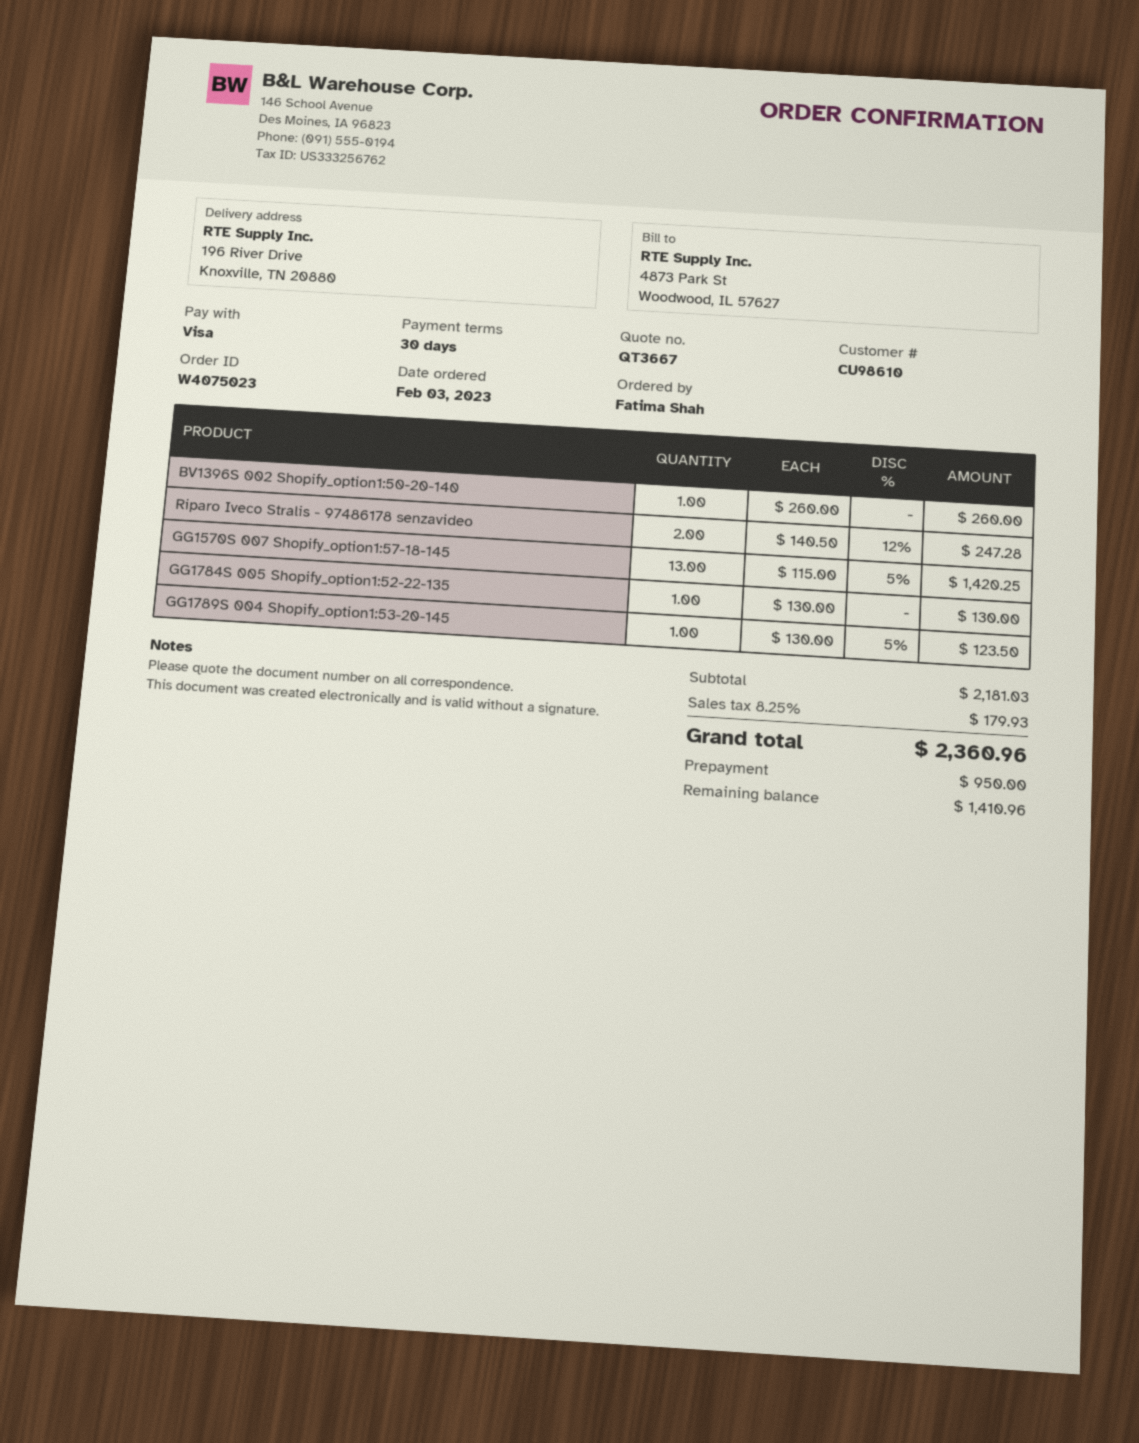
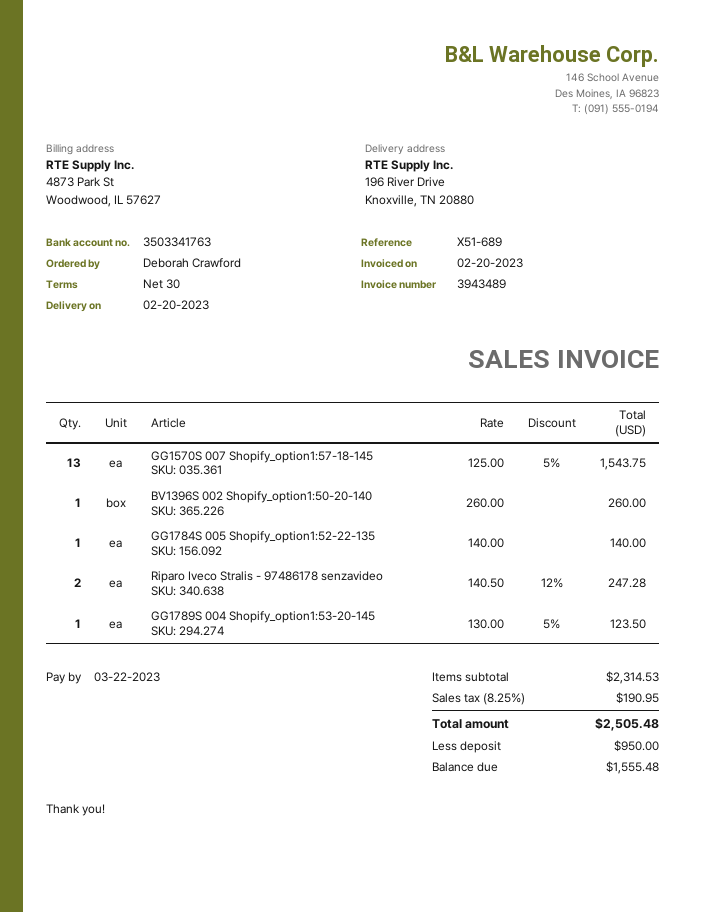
ordered by: Fatima Shah -> Deborah Crawford
GG1570S 007 Shopify_option1:57-18-145: 13 x 115.00 - 5% = 1420.25 -> 13 x 125.00 - 5% = 1543.75
GG1784S 005 Shopify_option1:52-22-135: 1 x 130.00 = 130.00 -> 1 x 140.00 = 140.00
subtotal: 2181.03 -> 2314.53
tax: 8.25% = 179.93 -> 8.25% = 190.95
total: 2360.96 -> 2505.48
balance: 1410.96 -> 1555.48

